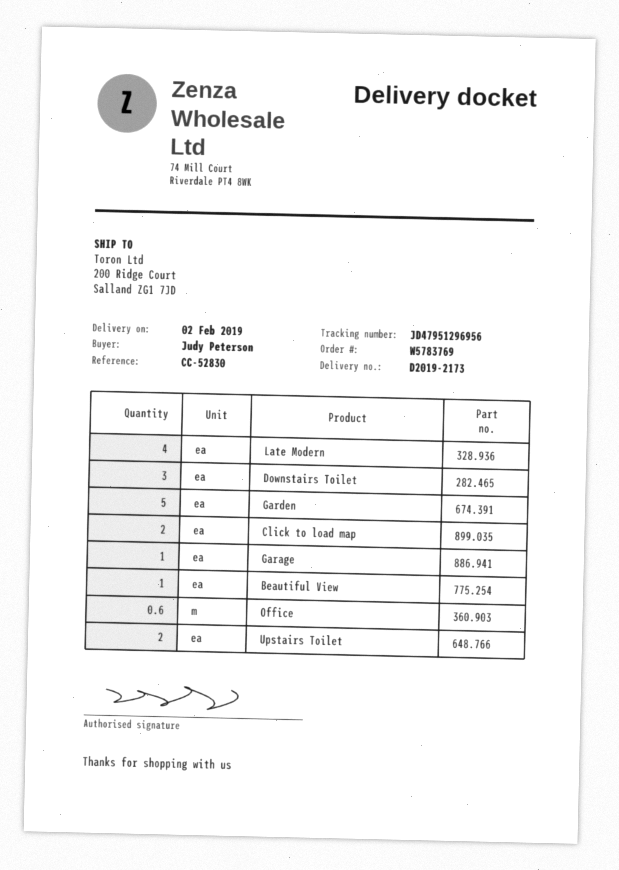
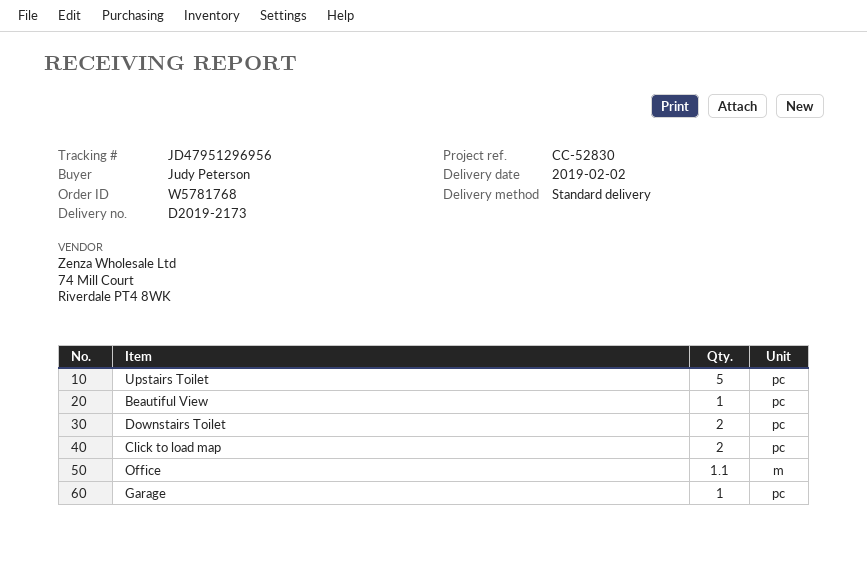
order number: W5783769 -> W5781768
Late Modern: 4 -> none
Downstairs Toilet: 3 -> 2
Garden: 5 -> none
Office: 0.6 -> 1.1
Upstairs Toilet: 2 -> 5

